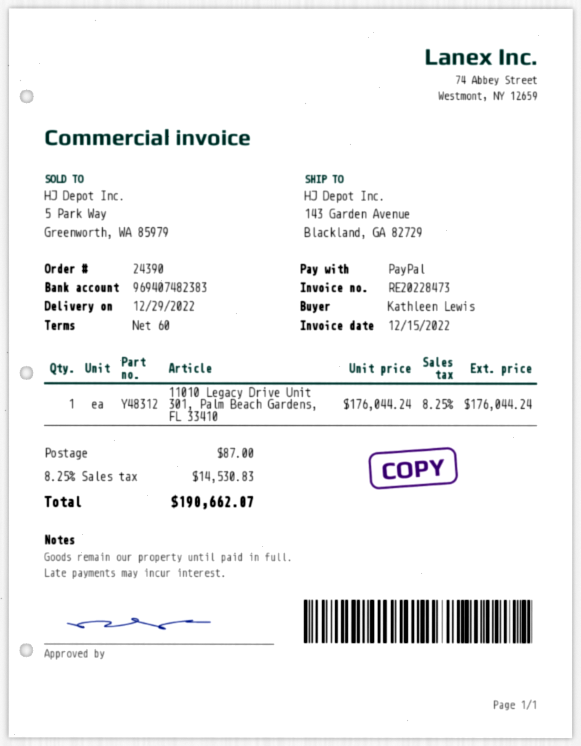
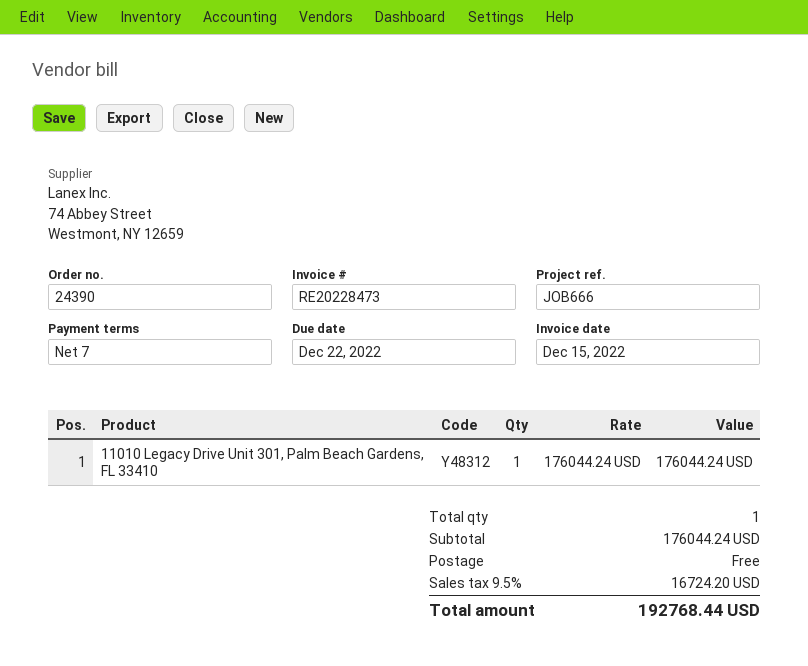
payment terms: 60 days -> 7 days
shipping: 87.00 -> 0.00
tax: 8.25% = 14530.83 -> 9.5% = 16724.20
total: 190662.07 -> 192768.44

